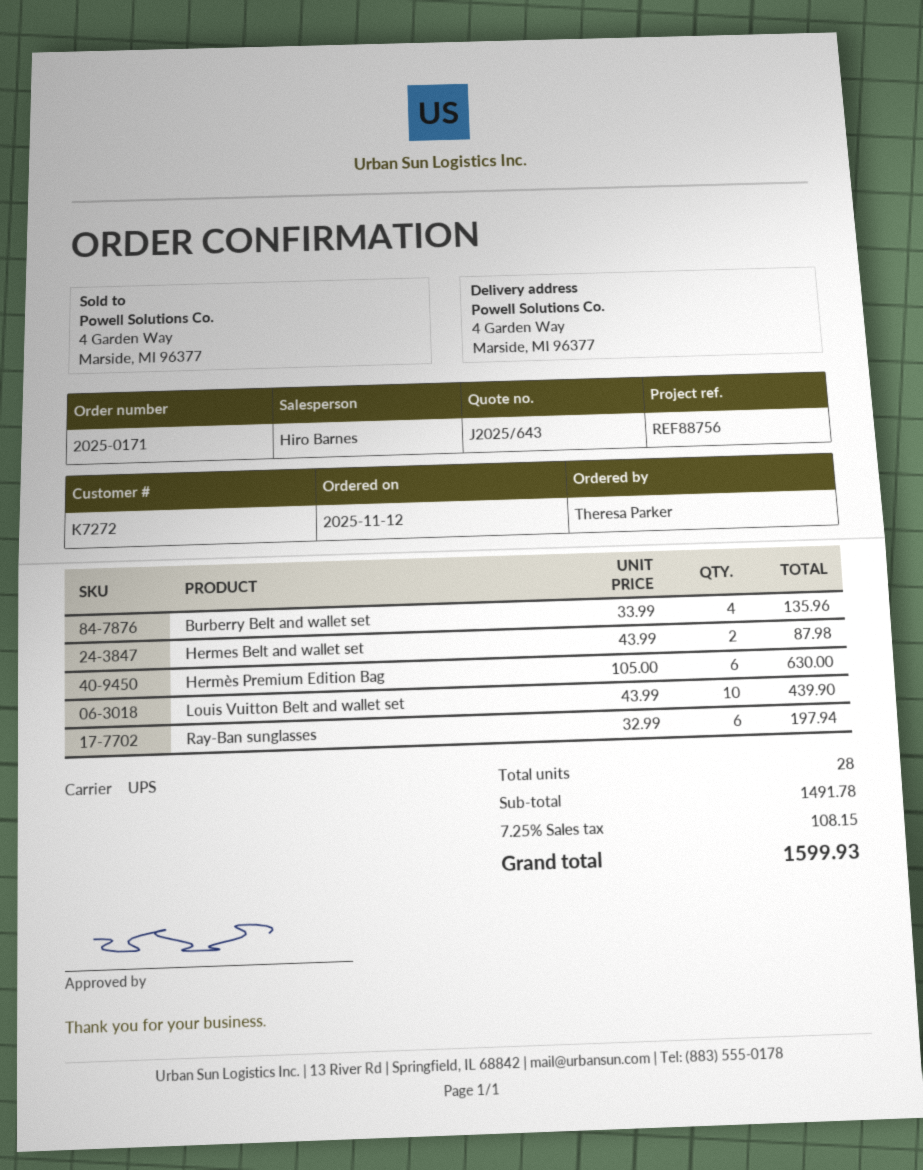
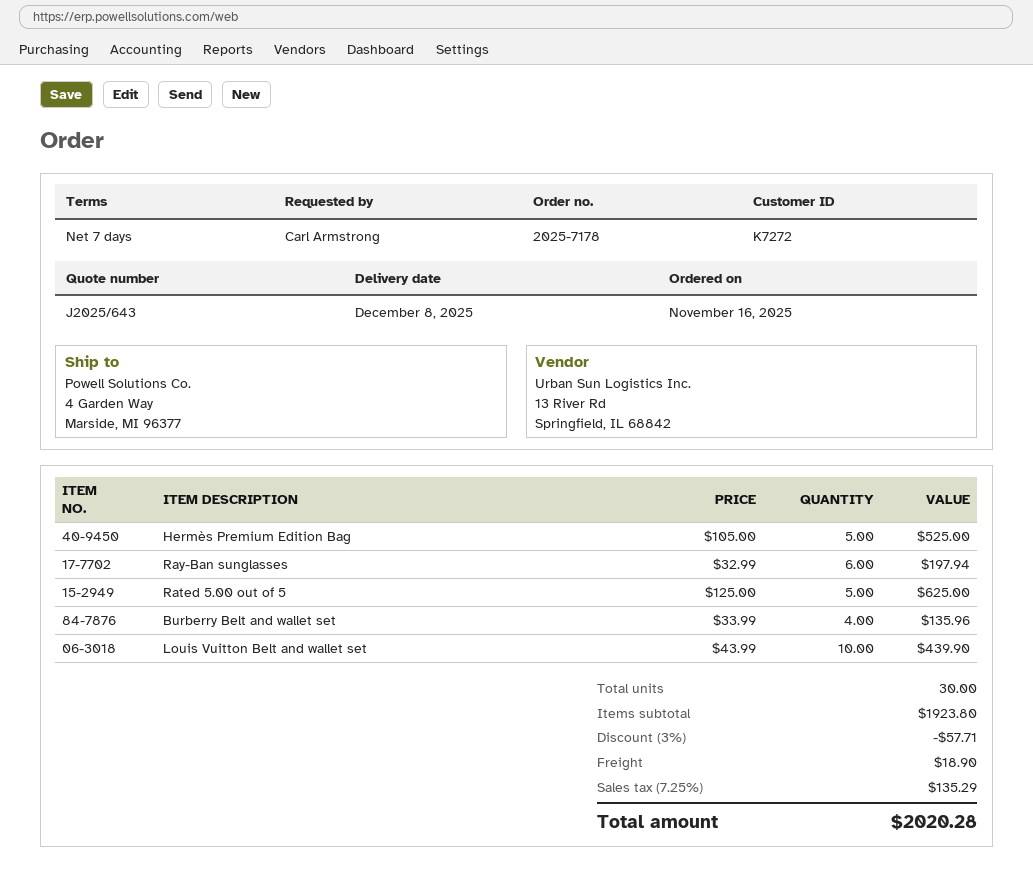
order number: 2025-0171 -> 2025-7178
order date: 2025-11-12 -> 2025-11-16
ordered by: Theresa Parker -> Carl Armstrong
Hermes Belt and wallet set: 2 x 43.99 = 87.98 -> none
Hermès Premium Edition Bag: 6 x 105.00 = 630.00 -> 5 x 105.00 = 525.00
Rated 5.00 out of 5: none -> 5 x 125.00 = 625.00
total quantity: 28 -> 30
subtotal: 1491.78 -> 1923.80
discount: none -> 3% = 57.71
shipping: none -> 18.90
tax: 7.25% = 108.15 -> 7.25% = 135.29
total: 1599.93 -> 2020.28

